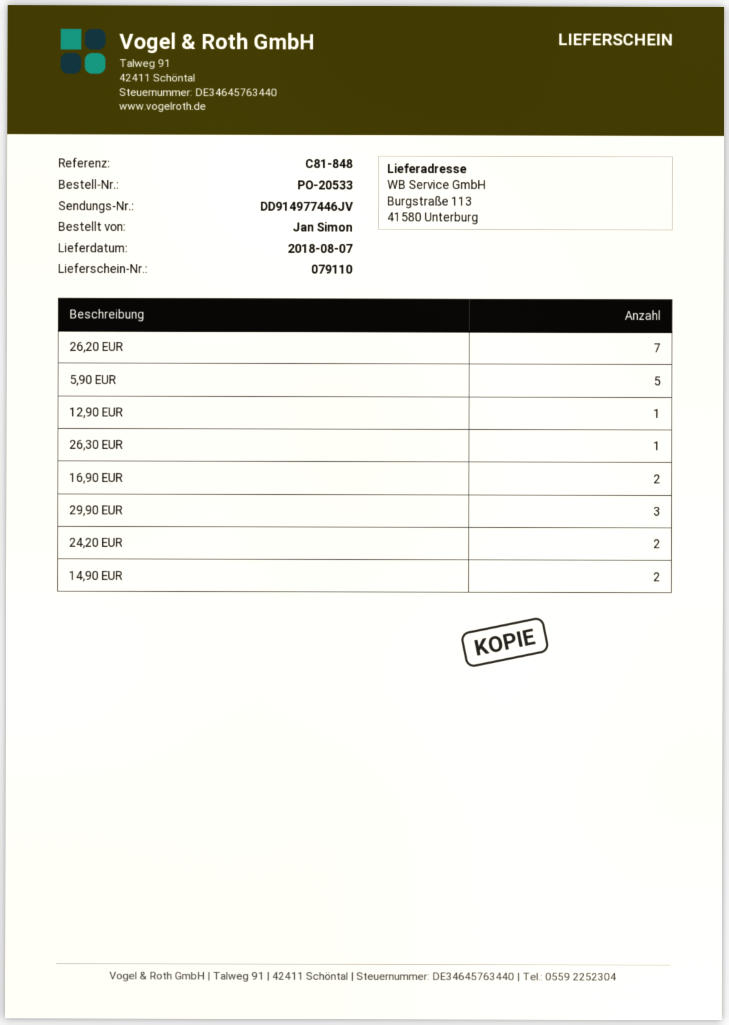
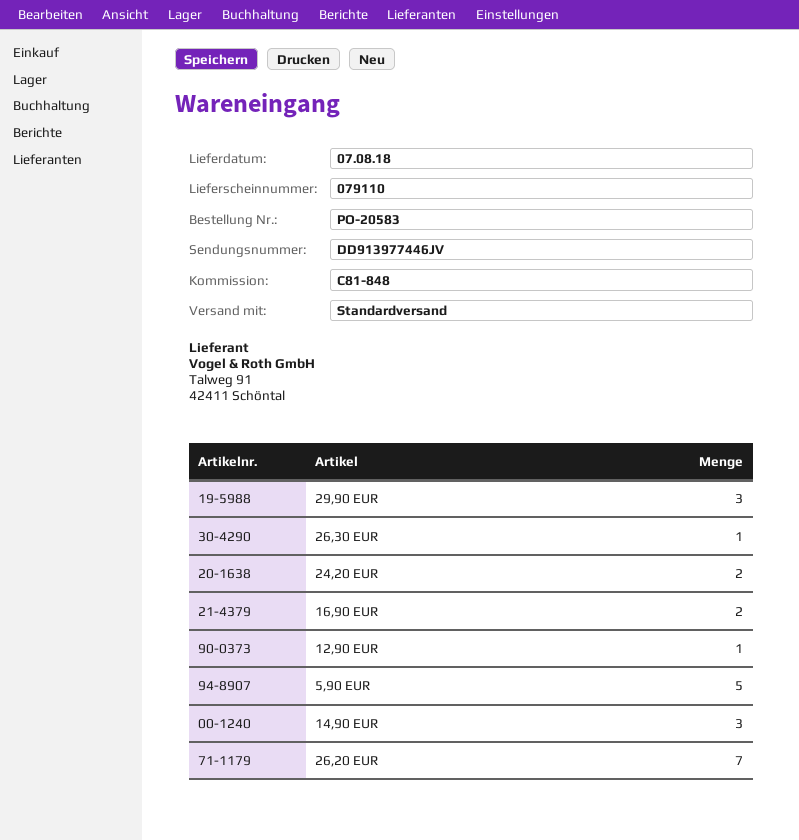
order number: PO-20533 -> PO-20583
tracking number: DD914977446JV -> DD913977446JV
14,90 EUR: 2 -> 3

